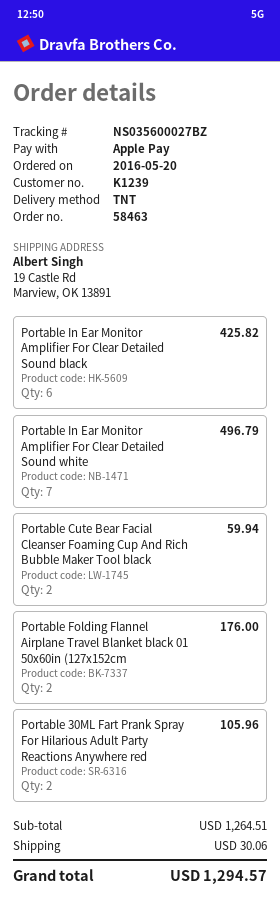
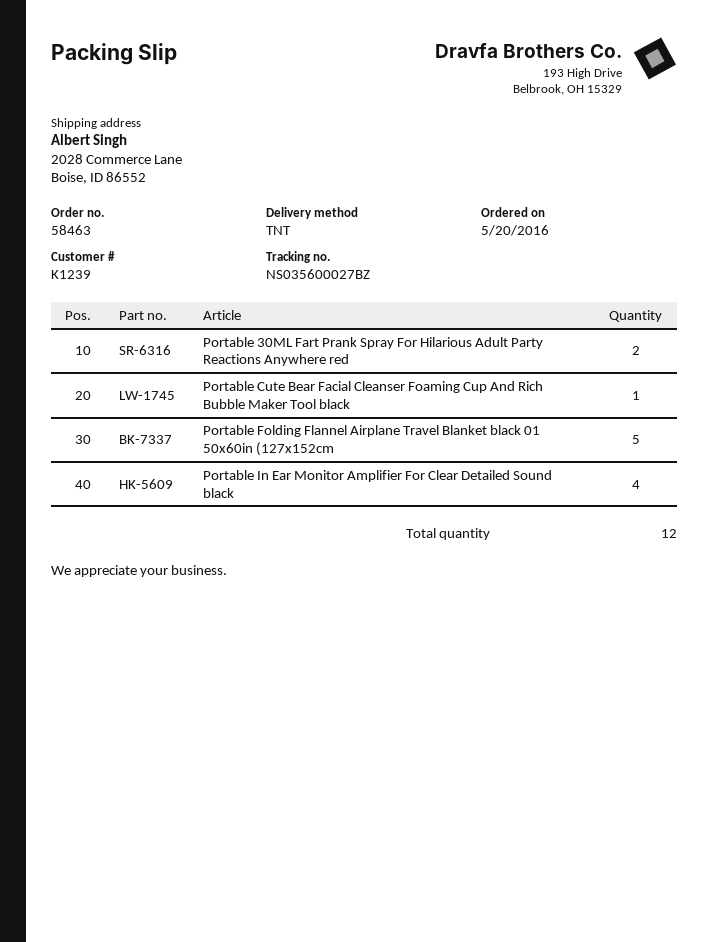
ship to: 19 Castle Rd, Marview, OK 13891 -> 2028 Commerce Lane, Boise, ID 86552
Portable In Ear Monitor Amplifier For Clear Detailed Sound black: 6 -> 4
Portable In Ear Monitor Amplifier For Clear Detailed Sound white: 7 -> none
Portable Cute Bear Facial Cleanser Foaming Cup And Rich Bubble Maker Tool black: 2 -> 1
Portable Folding Flannel Airplane Travel Blanket black 01 50x60in (127x152cm: 2 -> 5

